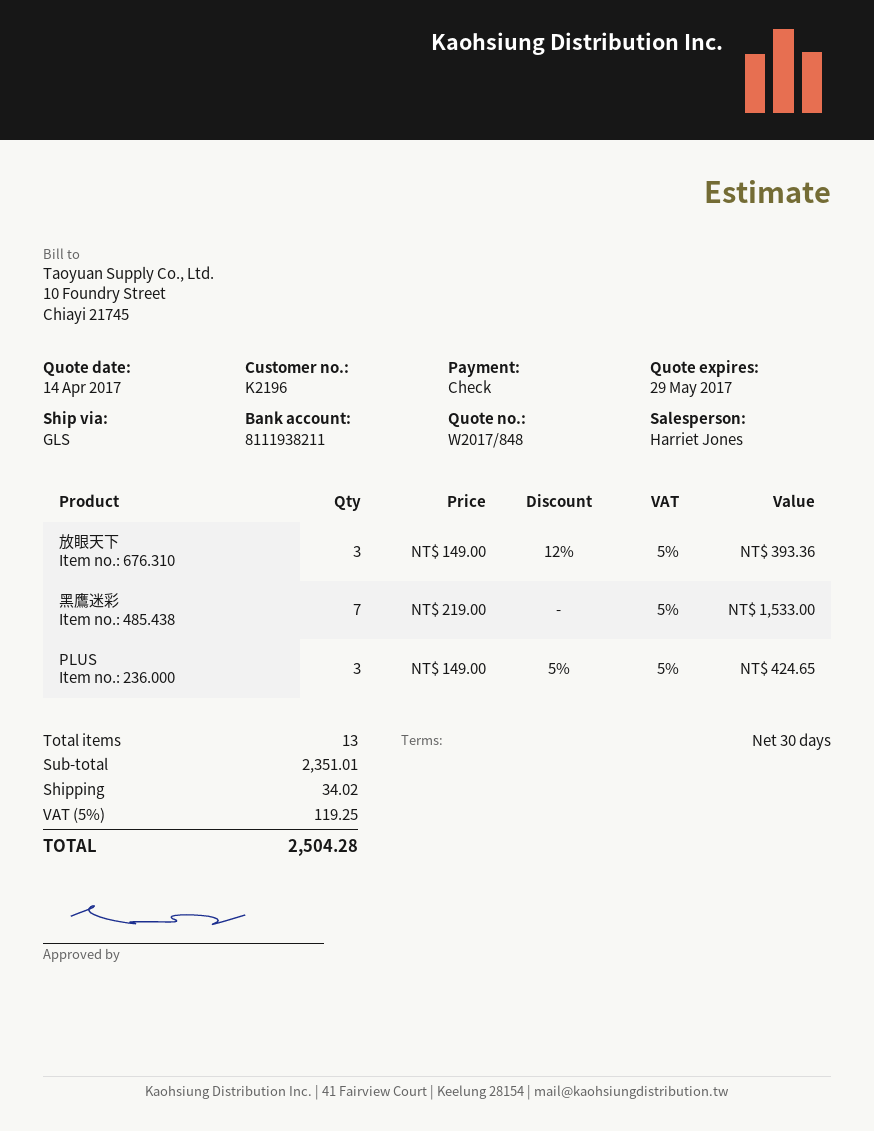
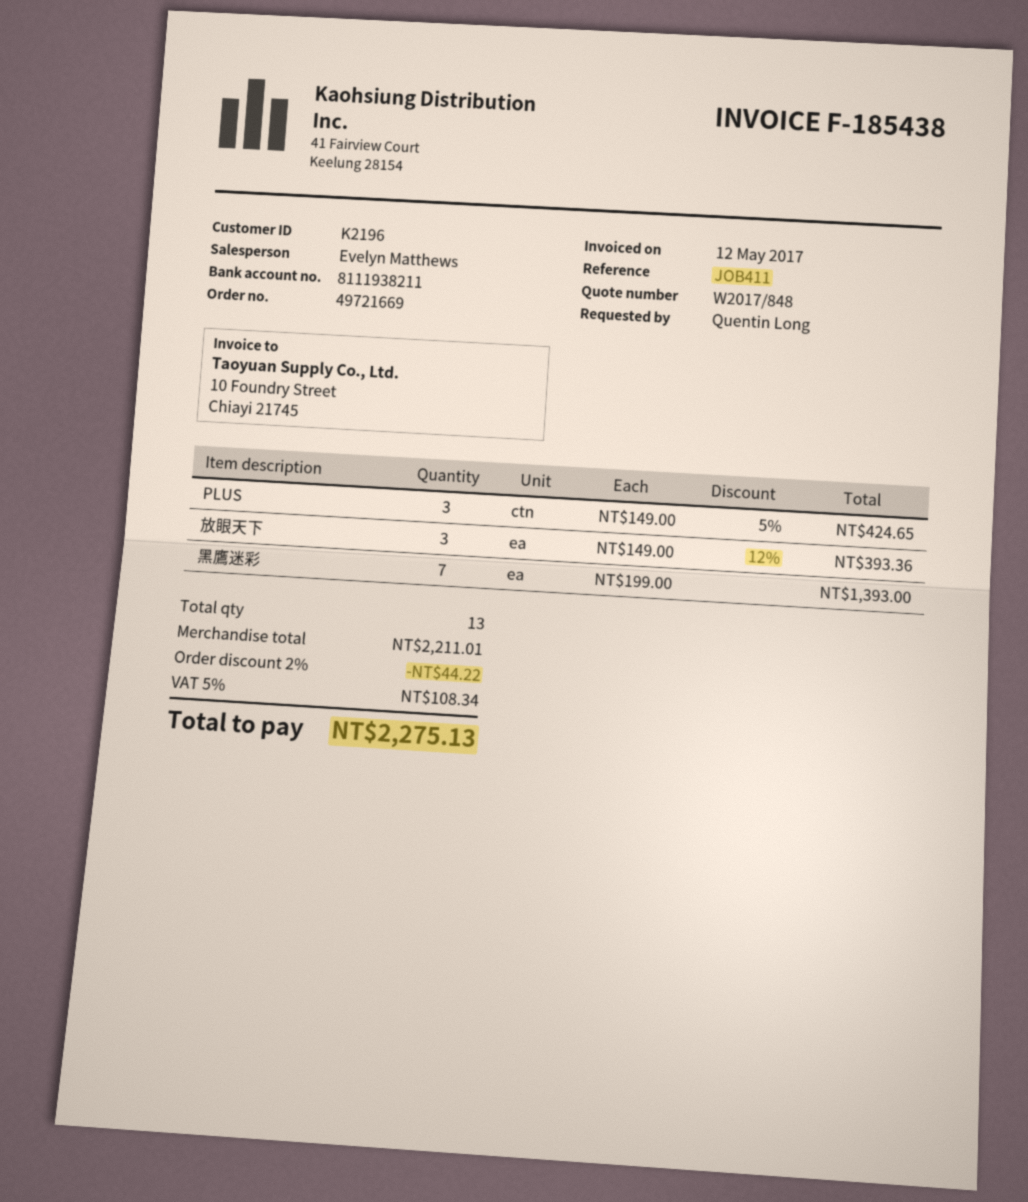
sales rep: Harriet Jones -> Evelyn Matthews
黑鷹迷彩: 7 x 219.00 = 1533.00 -> 7 x 199.00 = 1393.00
subtotal: 2351.01 -> 2211.01
discount: none -> 2% = 44.22
shipping: 34.02 -> none
tax: 5% = 119.25 -> 5% = 108.34
total: 2504.28 -> 2275.13

